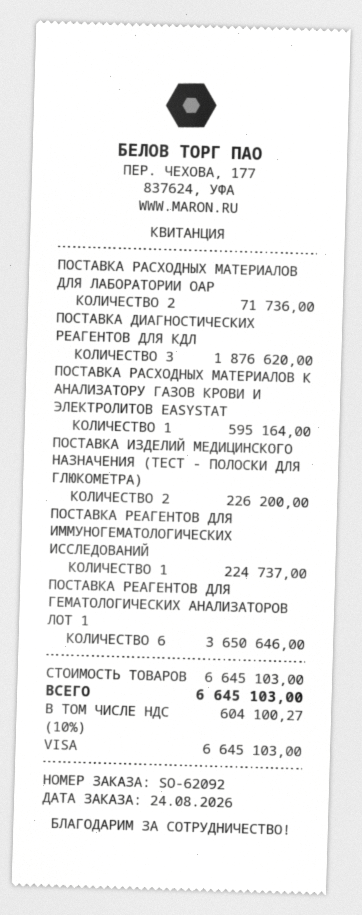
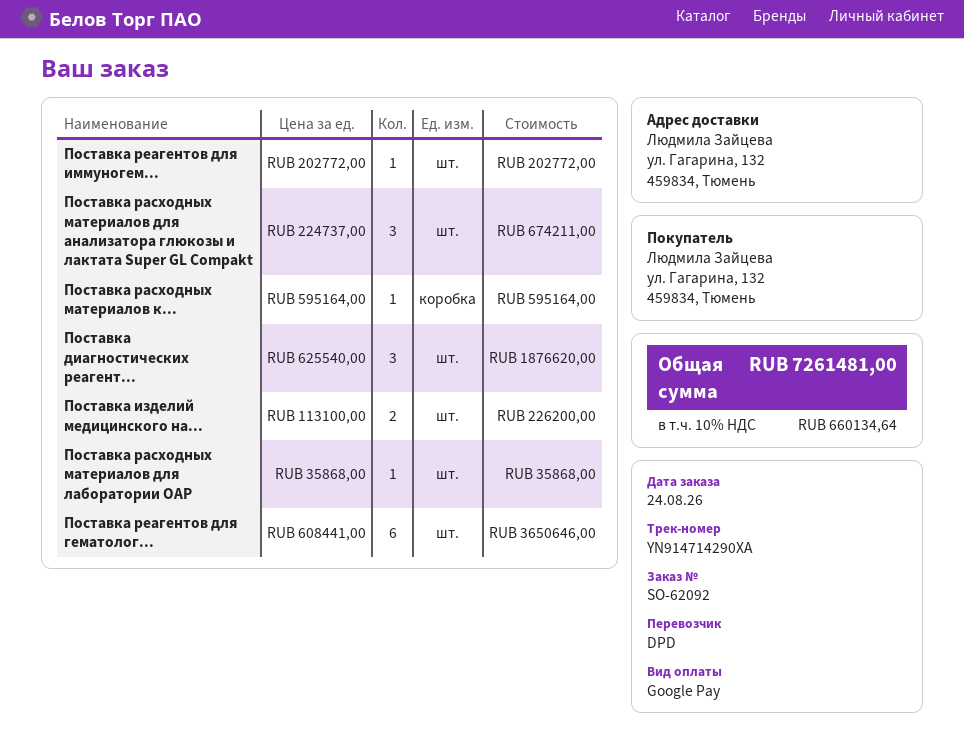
payment method: Visa -> Google Pay
ПОСТАВКА РАСХОДНЫХ МАТЕРИАЛОВ ДЛЯ ЛАБОРАТОРИИ ОАР: 2 for 71736.00 -> 1 for 35868.00
ПОСТАВКА РЕАГЕНТОВ ДЛЯ ИММУНОГЕМАТОЛОГИЧЕСКИХ ИССЛЕДОВАНИЙ: 1 for 224737.00 -> 1 for 202772.00
Поставка расходных материалов для анализатора глюкозы и лактата Super GL Compakt: none -> 3 for 674211.00
tax: 10% = 604100.27 -> 10% = 660134.64
total: 6645103.00 -> 7261481.00

